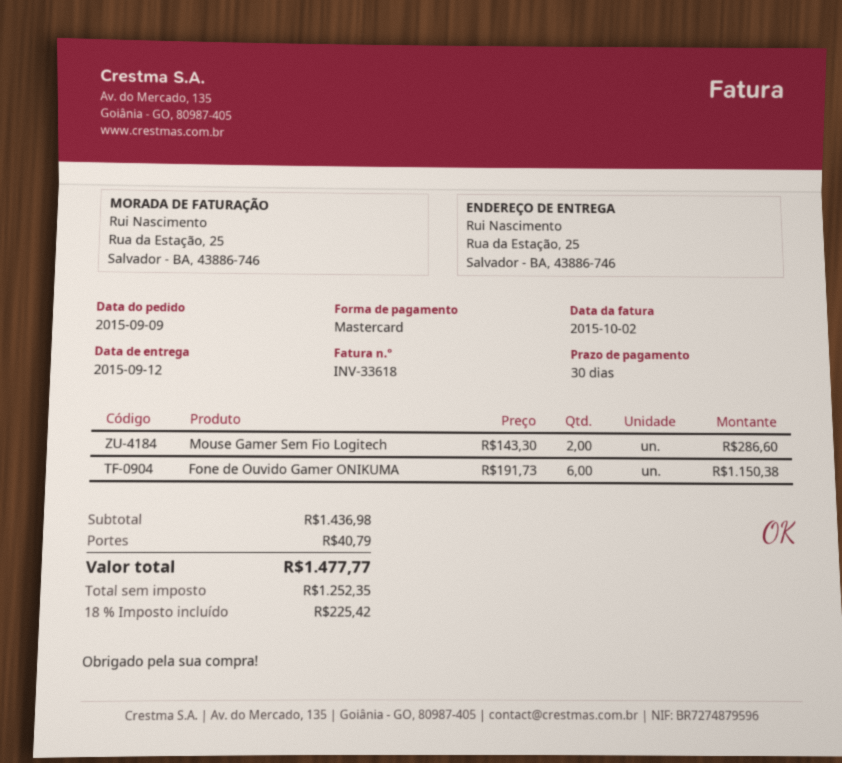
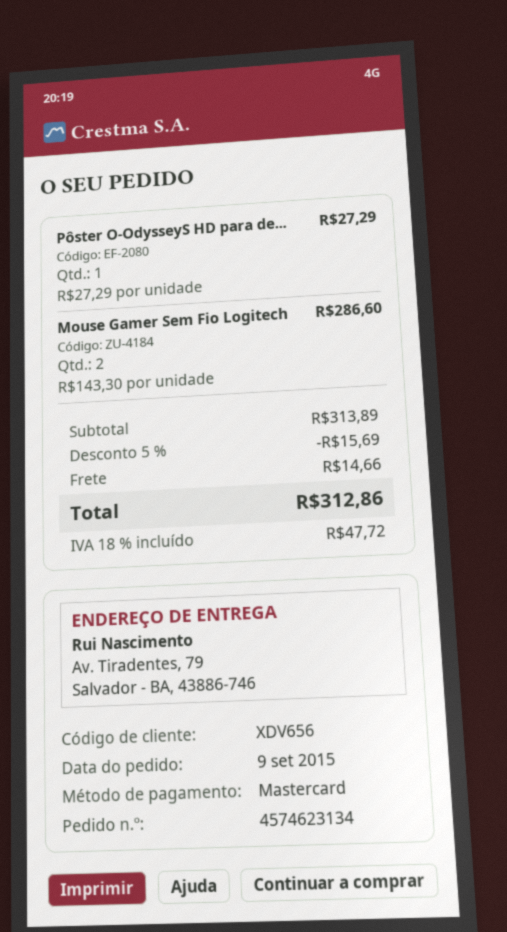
ship to: Rua da Estação, 25, Salvador - BA, 43886-746 -> Av. Tiradentes, 79, Salvador - BA, 43886-746
Fone de Ouvido Gamer ONIKUMA: 6 x 191.73 = 1150.38 -> none
Pôster O-OdysseyS HD para de...: none -> 1 x 27.29 = 27.29
subtotal: 1436.98 -> 313.89
discount: none -> 5% = 15.69
shipping: 40.79 -> 14.66
tax: 18% = 225.42 -> 18% = 47.72
total: 1477.77 -> 312.86

